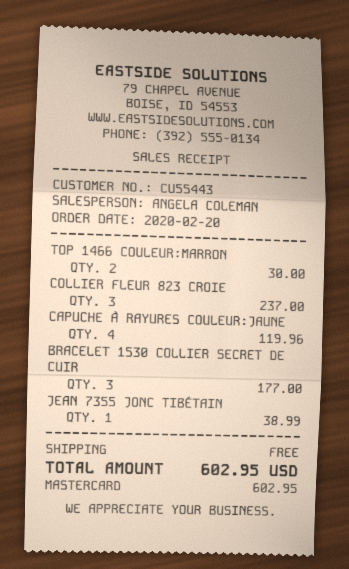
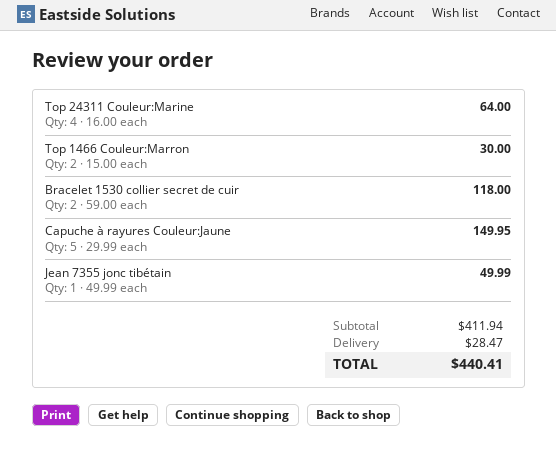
COLLIER FLEUR 823 CROIE: 3 for 237.00 -> none
CAPUCHE À RAYURES COULEUR:JAUNE: 4 for 119.96 -> 5 for 149.95
BRACELET 1530 COLLIER SECRET DE CUIR: 3 for 177.00 -> 2 for 118.00
JEAN 7355 JONC TIBÉTAIN: 1 for 38.99 -> 1 for 49.99
Top 24311 Couleur:Marine: none -> 4 for 64.00
shipping: 0.00 -> 28.47
total: 602.95 -> 440.41

